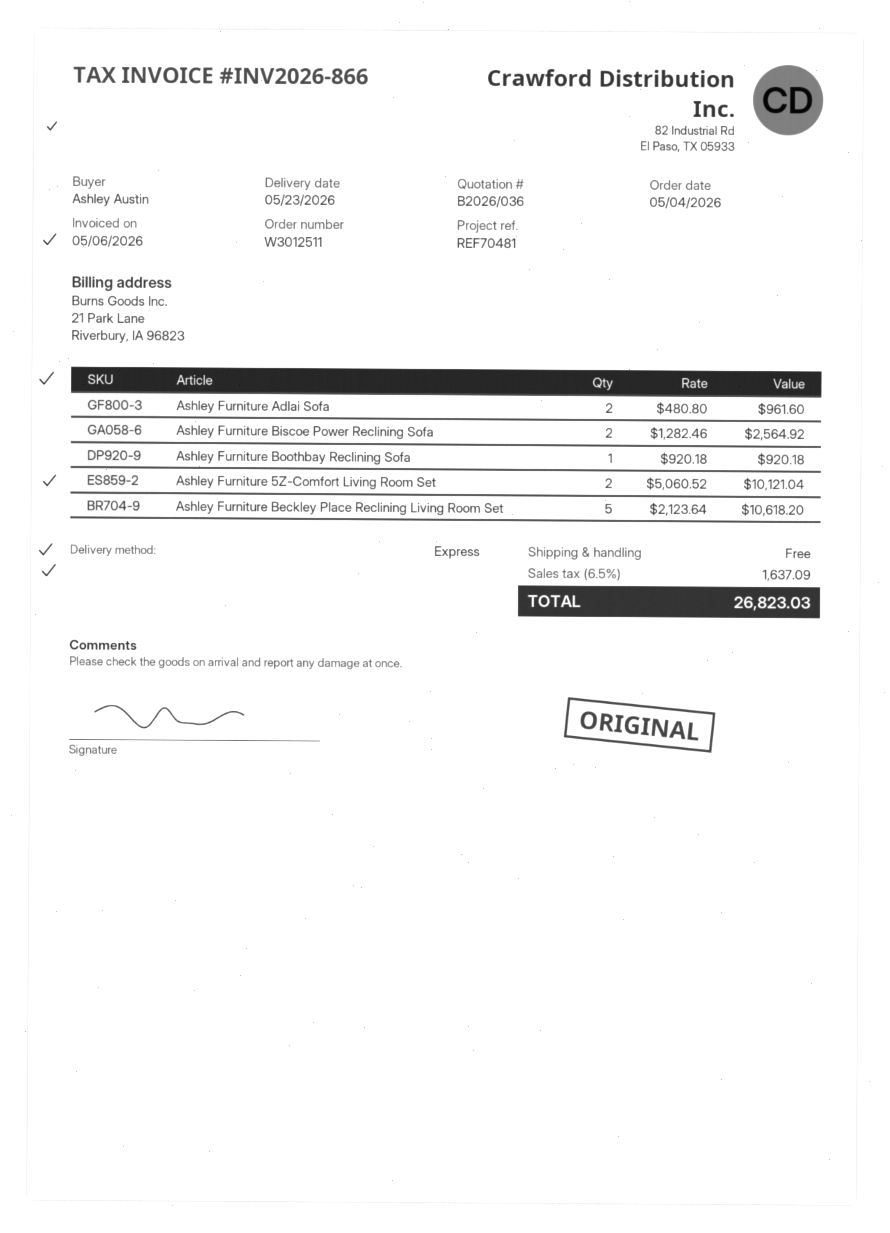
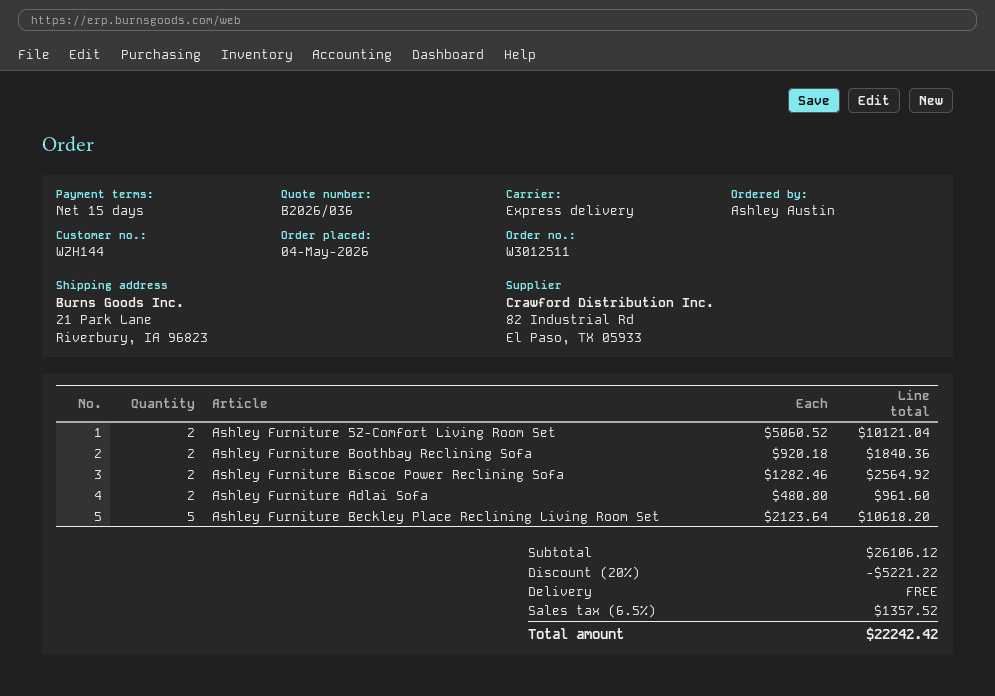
Ashley Furniture Boothbay Reclining Sofa: 1 x 920.18 = 920.18 -> 2 x 920.18 = 1840.36
discount: none -> 20% = 5221.22
tax: 6.5% = 1637.09 -> 6.5% = 1357.52
total: 26823.03 -> 22242.42

